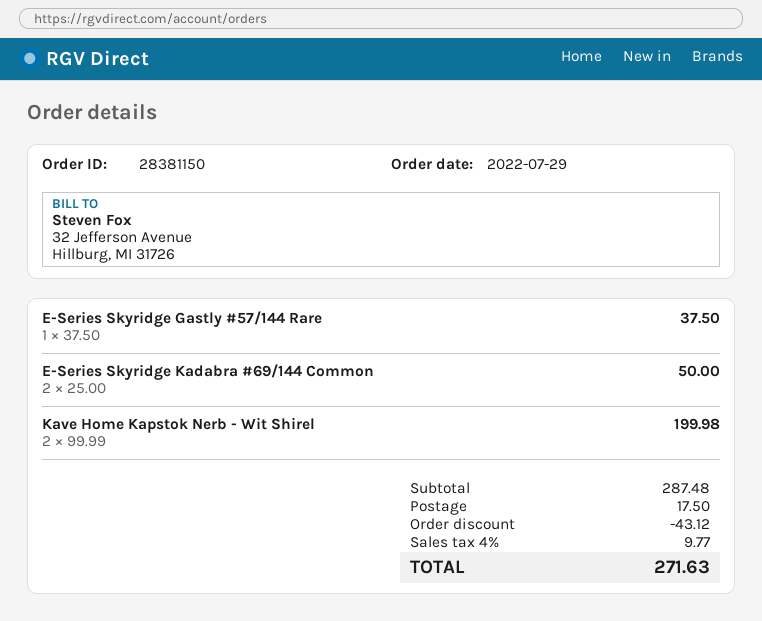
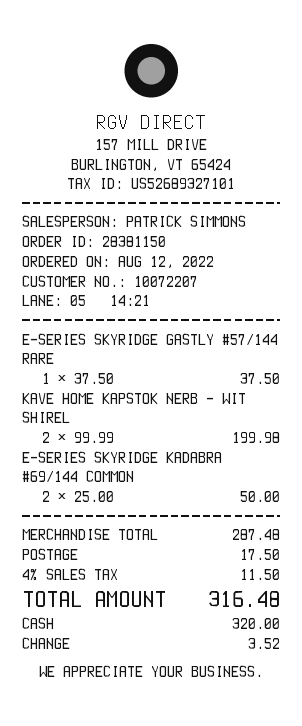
order date: 2022-07-29 -> 2022-08-12
discount: 43.12 -> none
tax: 4% = 9.77 -> 4% = 11.50
total: 271.63 -> 316.48

